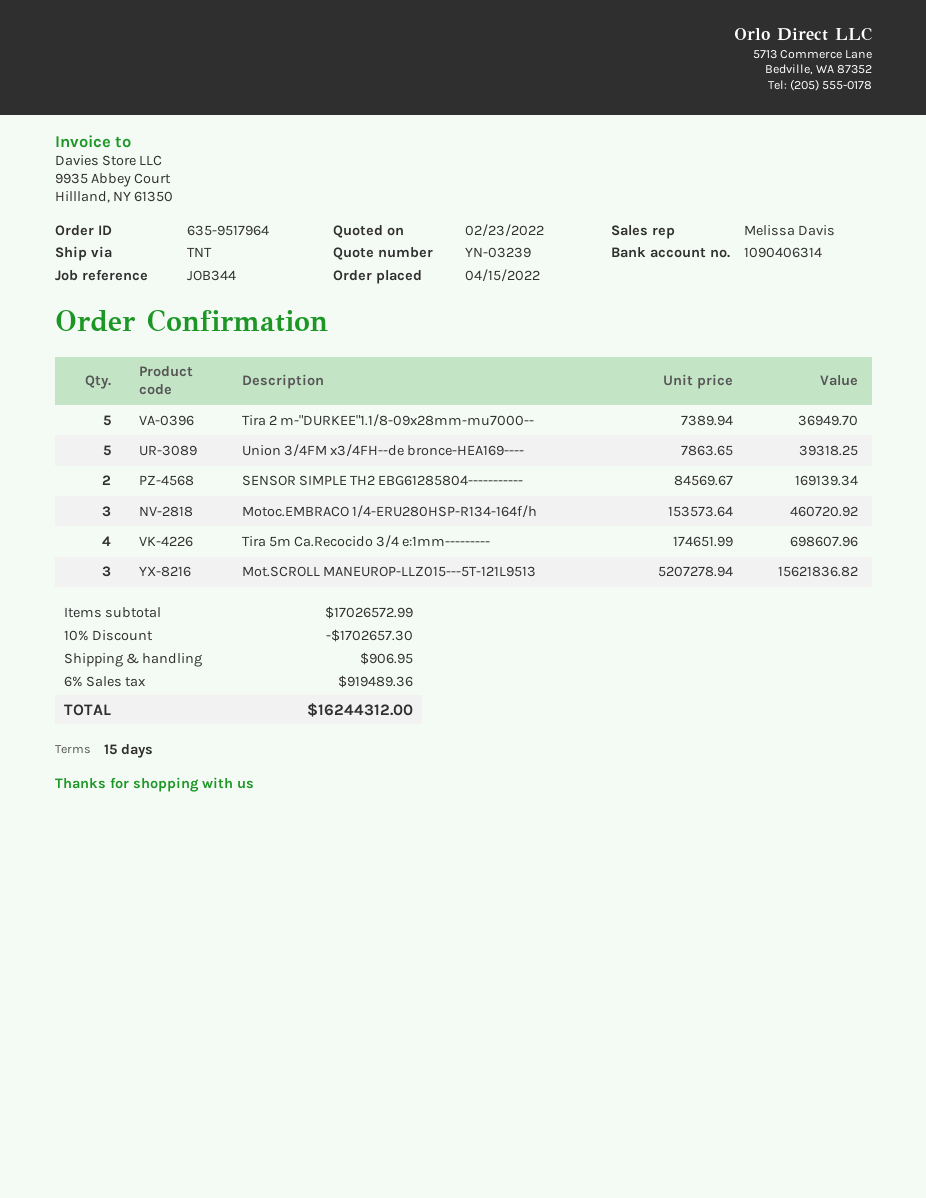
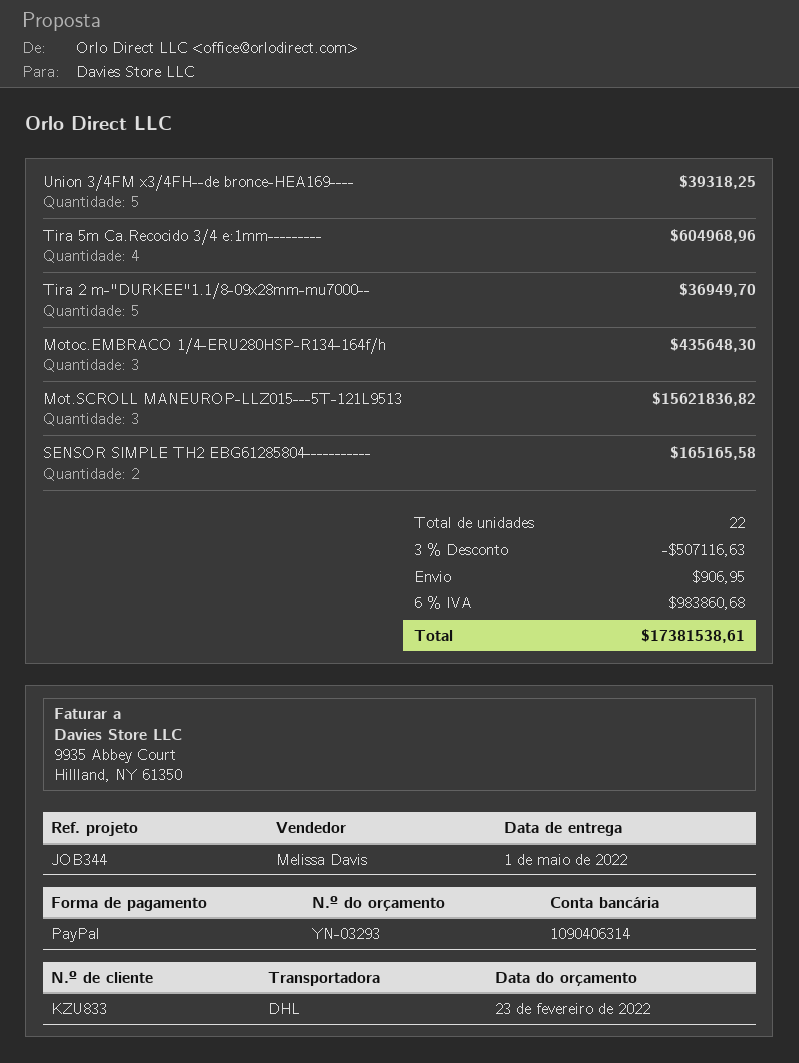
quote number: YN-03239 -> YN-03293
shipping method: TNT -> DHL
SENSOR SIMPLE TH2 EBG61285804-----------: 2 for 169139.34 -> 2 for 165165.58
Motoc.EMBRACO 1/4-ERU280HSP-R134-164f/h: 3 for 460720.92 -> 3 for 435648.30
Tira 5m Ca.Recocido 3/4 e:1mm---------: 4 for 698607.96 -> 4 for 604968.96
discount: 10% = 1702657.30 -> 3% = 507116.63
tax: 6% = 919489.36 -> 6% = 983860.68
total: 16244312.00 -> 17381538.61

